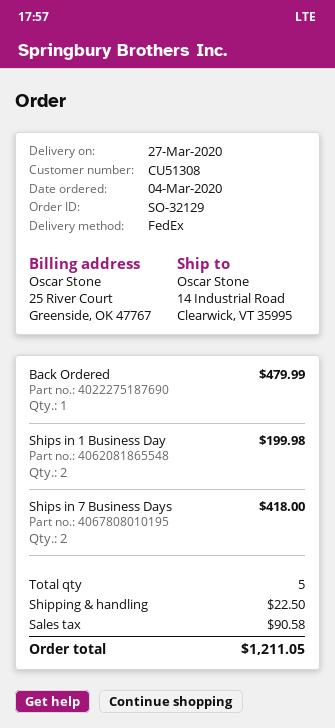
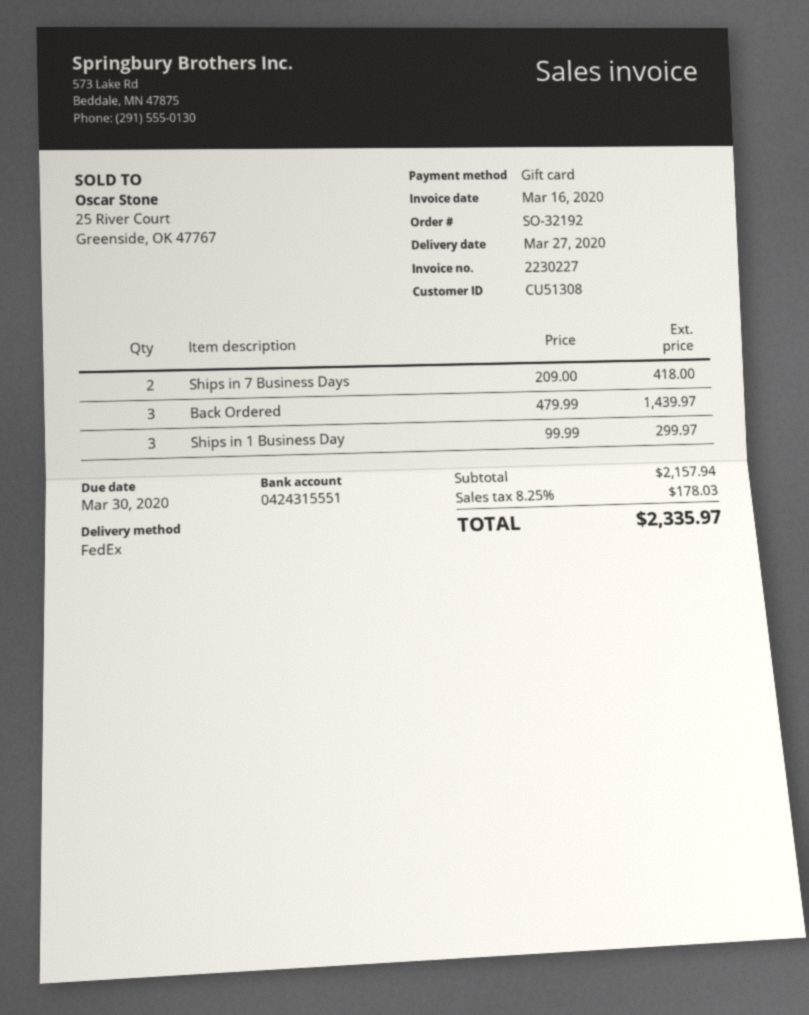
order number: SO-32129 -> SO-32192
Back Ordered: 1 for 479.99 -> 3 for 1439.97
Ships in 1 Business Day: 2 for 199.98 -> 3 for 299.97
shipping: 22.50 -> none
tax: 90.58 -> 178.03
total: 1211.05 -> 2335.97

